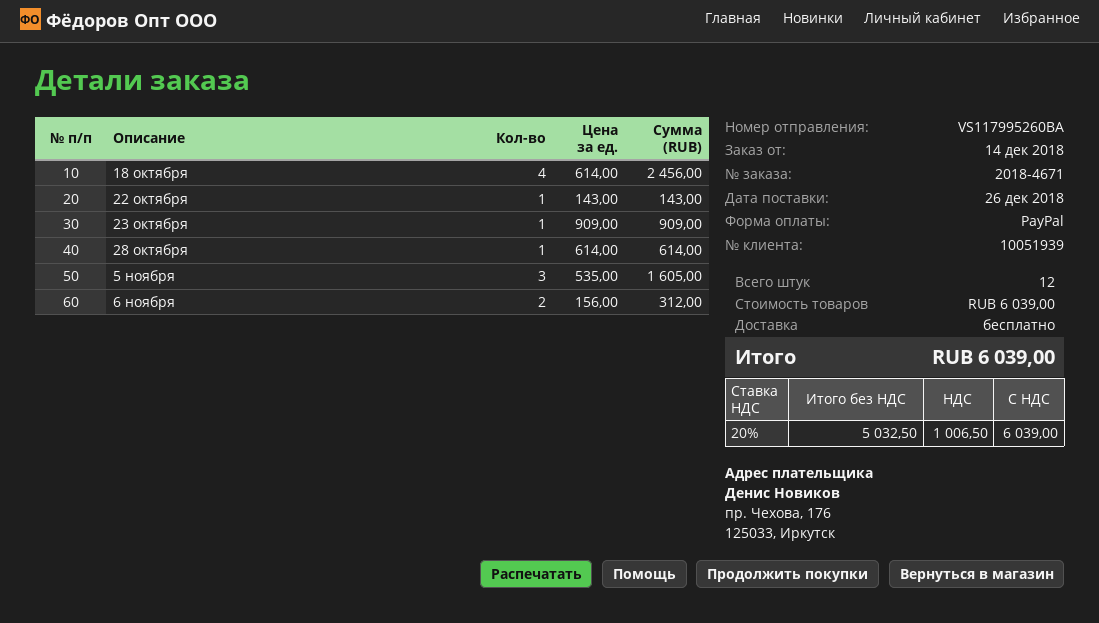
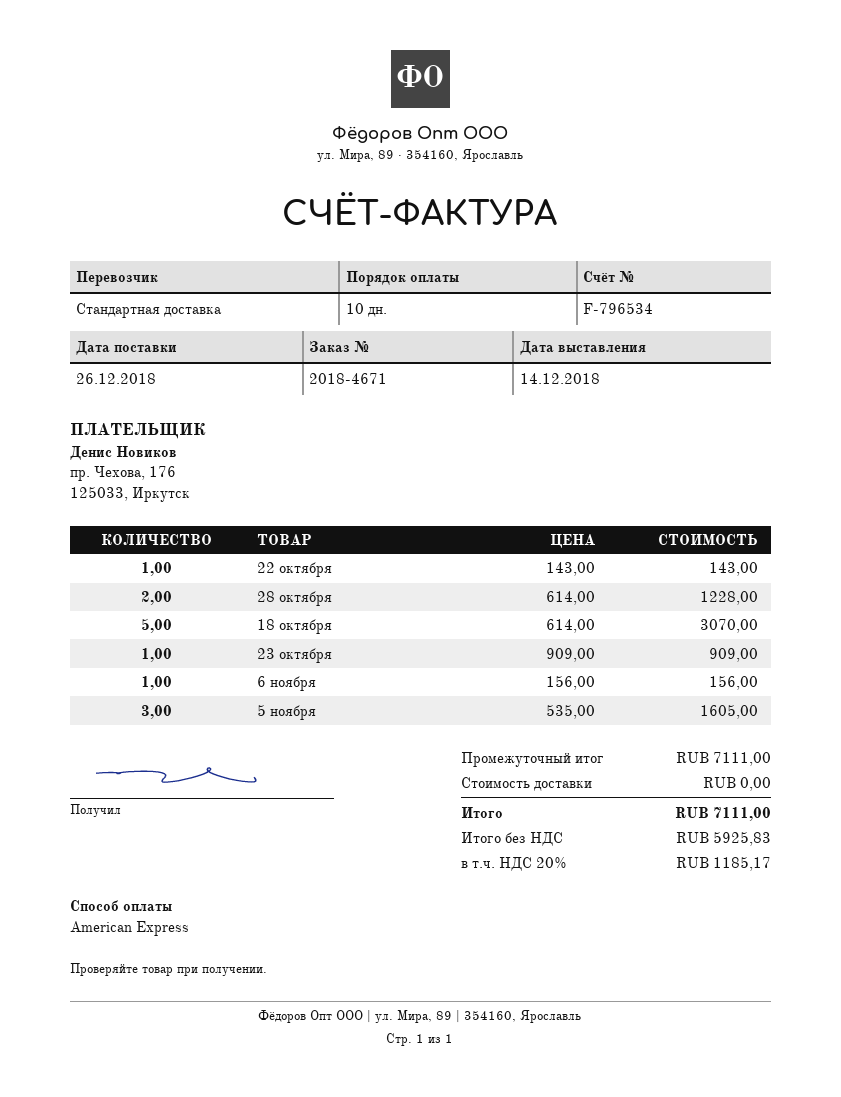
payment method: PayPal -> American Express
18 октября: 4 x 614.00 = 2456.00 -> 5 x 614.00 = 3070.00
28 октября: 1 x 614.00 = 614.00 -> 2 x 614.00 = 1228.00
6 ноября: 2 x 156.00 = 312.00 -> 1 x 156.00 = 156.00
subtotal: 6039.00 -> 7111.00
net: 5032.50 -> 5925.83
tax: 20% = 1006.50 -> 20% = 1185.17
total: 6039.00 -> 7111.00

